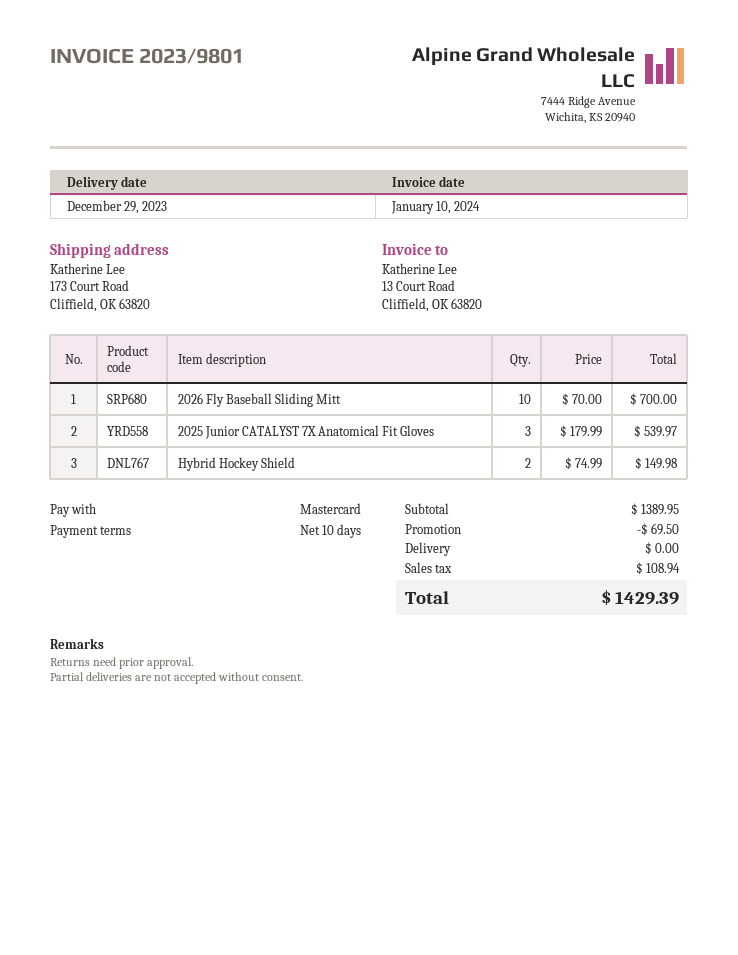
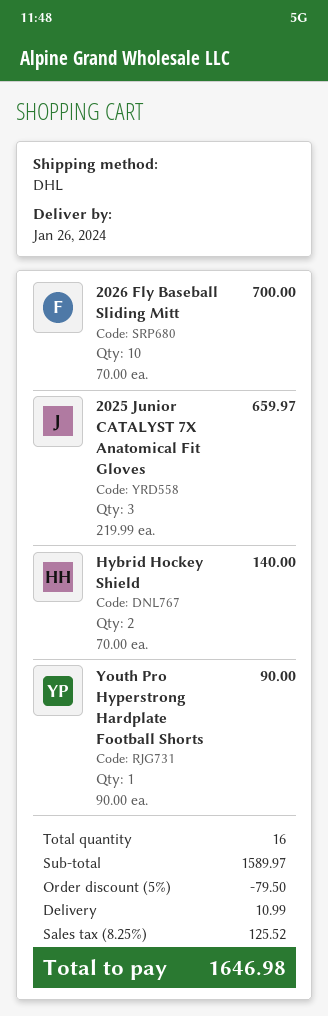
delivery date: 2023-12-29 -> 2024-01-26
2025 Junior CATALYST 7X Anatomical Fit Gloves: 3 x 179.99 = 539.97 -> 3 x 219.99 = 659.97
Hybrid Hockey Shield: 2 x 74.99 = 149.98 -> 2 x 70.00 = 140.00
Youth Pro Hyperstrong Hardplate Football Shorts: none -> 1 x 90.00 = 90.00
subtotal: 1389.95 -> 1589.97
discount: 69.50 -> 79.50
shipping: 0.00 -> 10.99
tax: 108.94 -> 125.52
total: 1429.39 -> 1646.98

